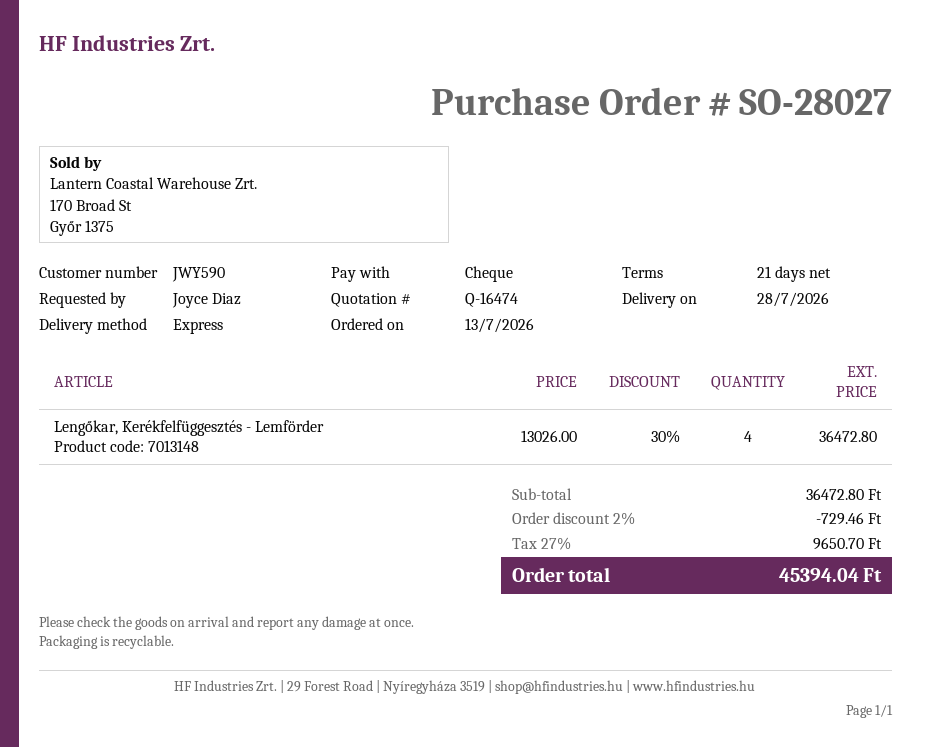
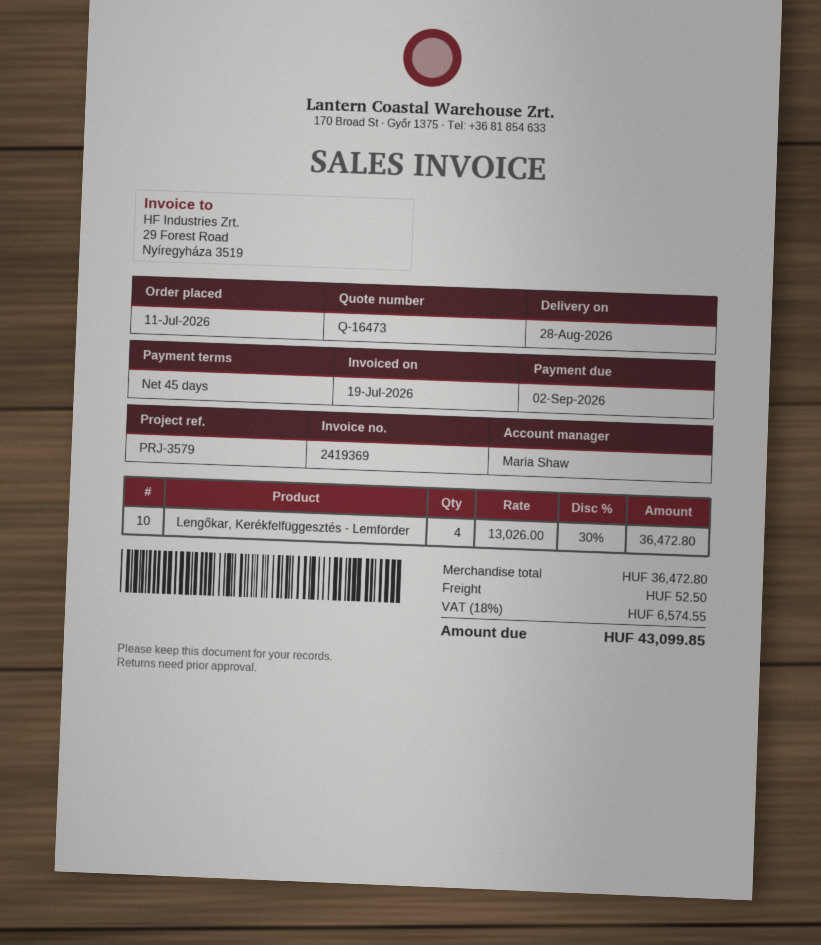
quote number: Q-16474 -> Q-16473
order date: 2026-07-13 -> 2026-07-11
delivery date: 2026-07-28 -> 2026-08-28
payment terms: 21 days -> 45 days
discount: 2% = 729.46 -> none
shipping: none -> 52.50
tax: 27% = 9650.70 -> 18% = 6574.55
total: 45394.04 -> 43099.85

